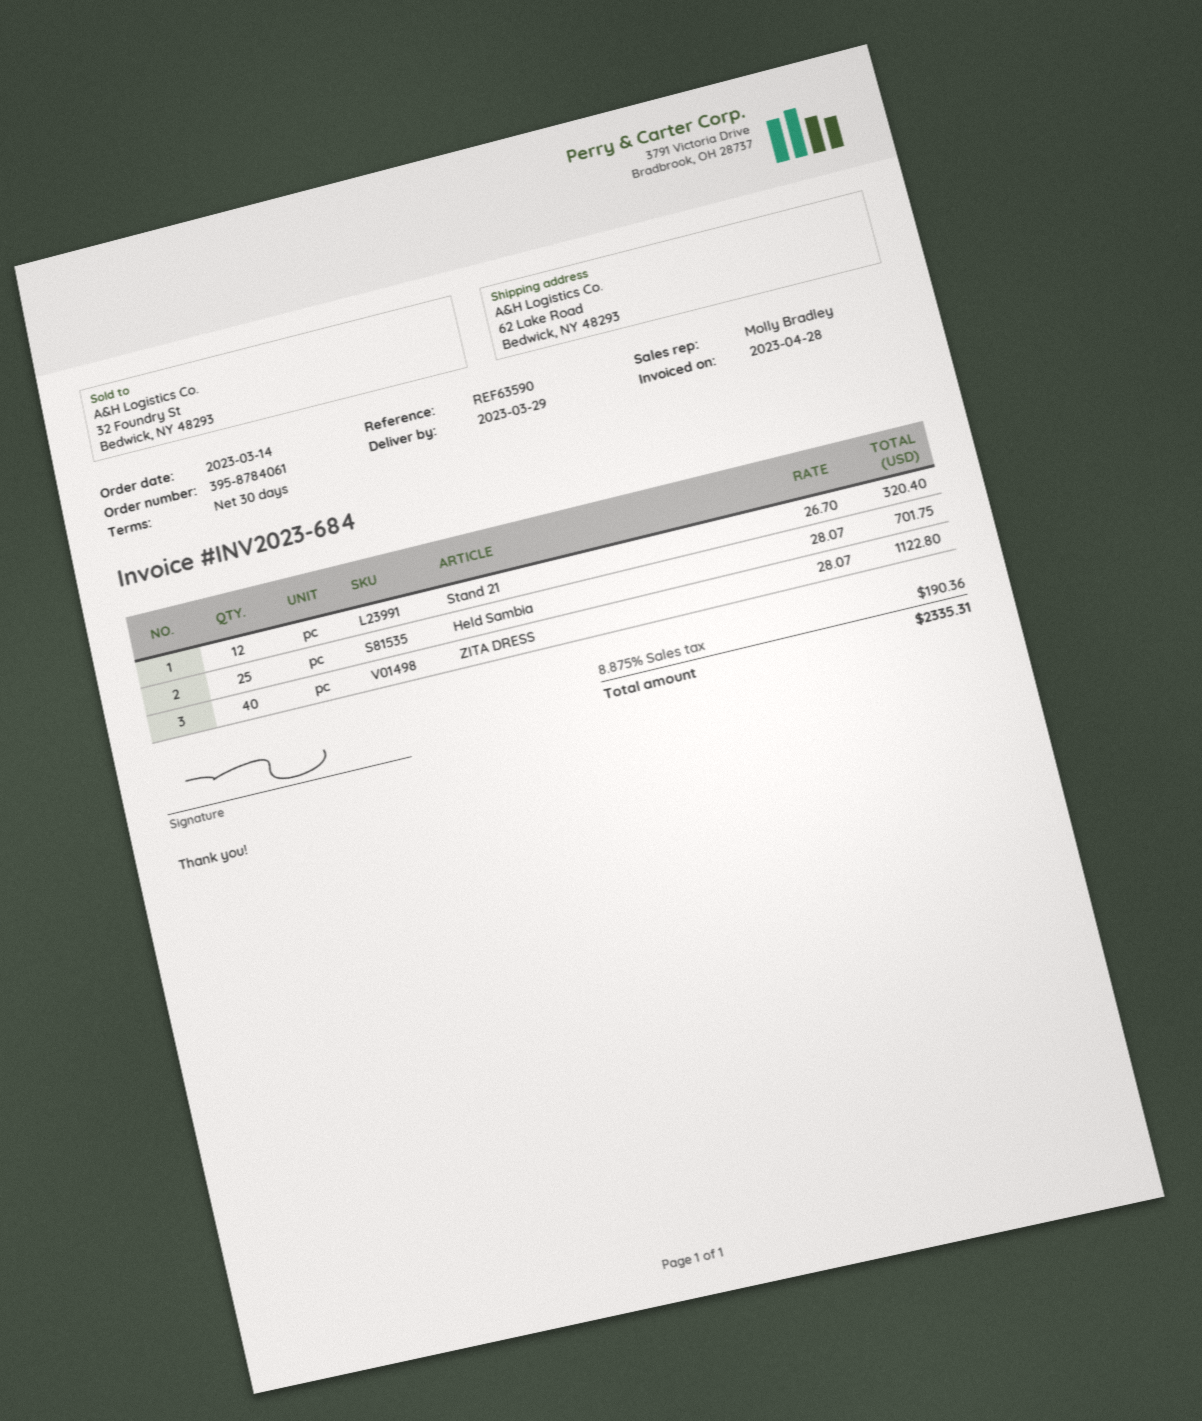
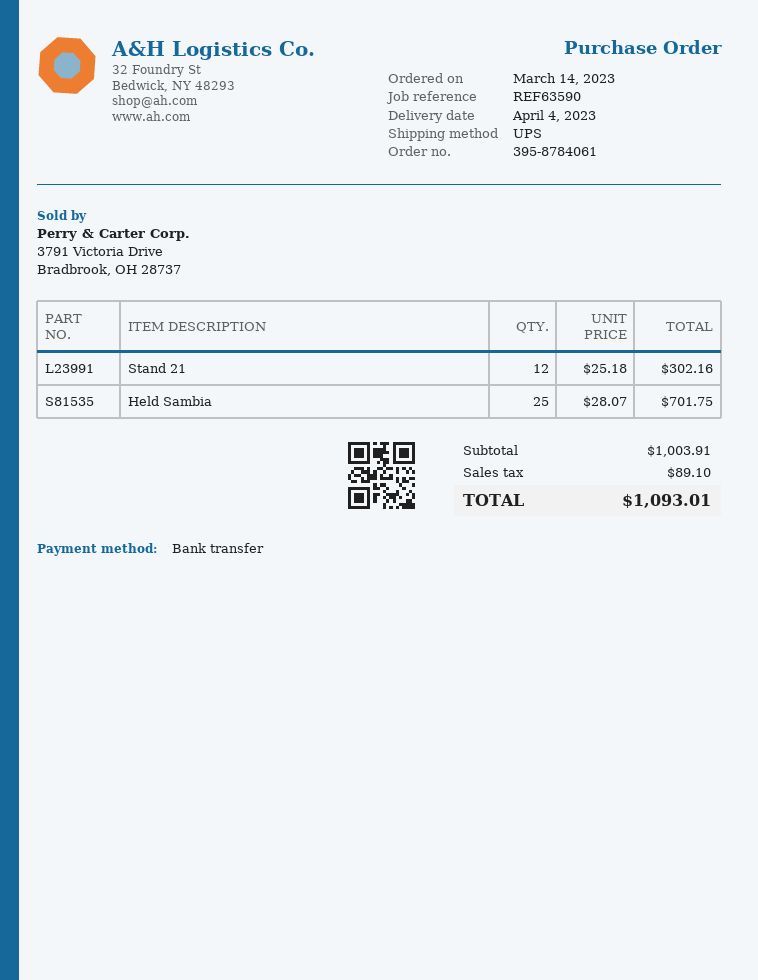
delivery date: 2023-03-29 -> 2023-04-04
Stand 21: 12 x 26.70 = 320.40 -> 12 x 25.18 = 302.16
ZITA DRESS: 40 x 28.07 = 1122.80 -> none
tax: 190.36 -> 89.10
total: 2335.31 -> 1093.01

